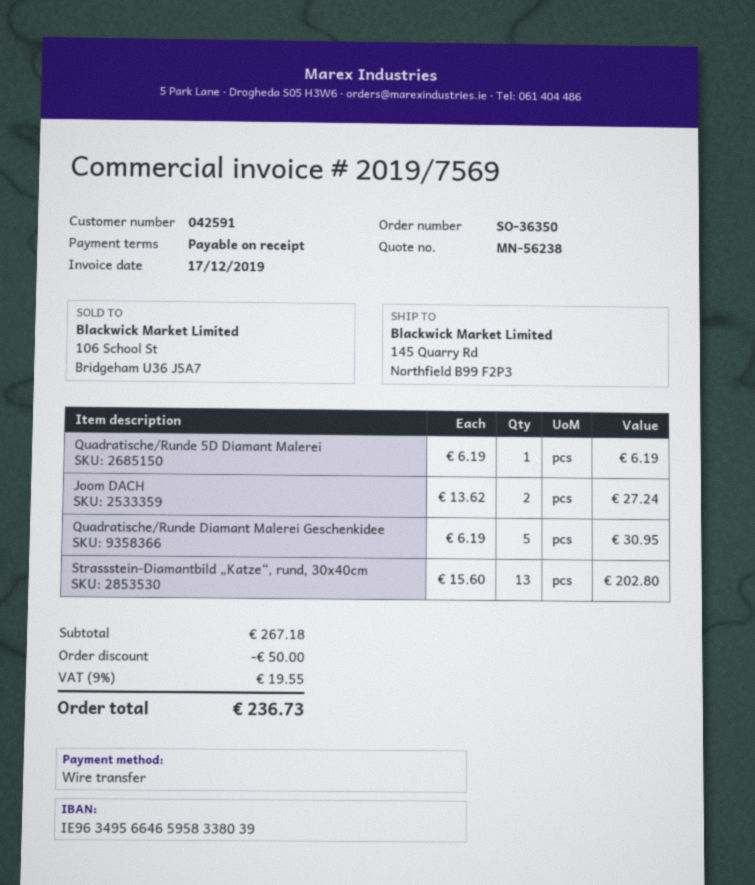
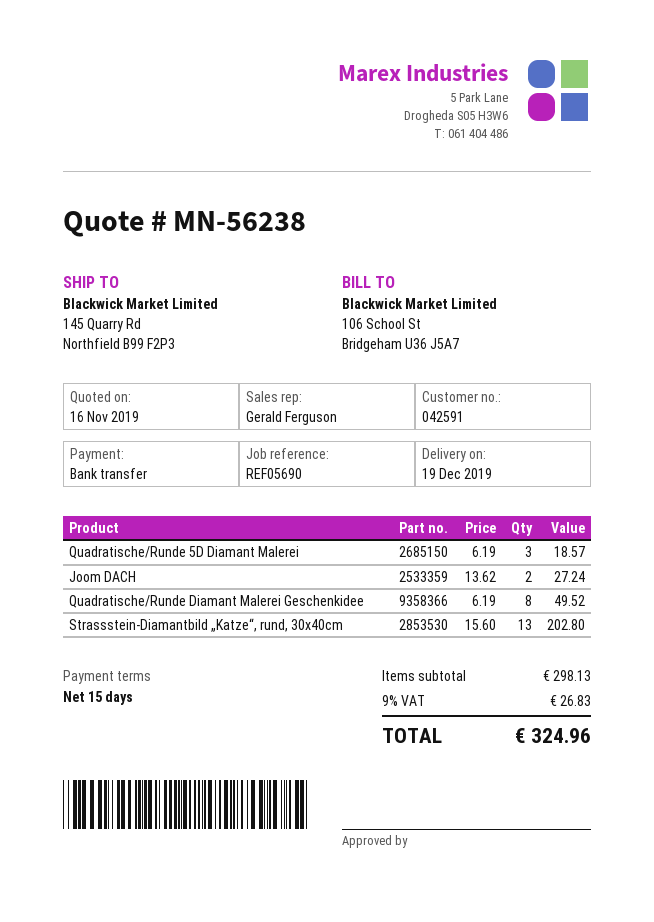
payment terms: on receipt -> 15 days
Quadratische/Runde 5D Diamant Malerei: 1 x 6.19 = 6.19 -> 3 x 6.19 = 18.57
Quadratische/Runde Diamant Malerei Geschenkidee: 5 x 6.19 = 30.95 -> 8 x 6.19 = 49.52
subtotal: 267.18 -> 298.13
discount: 50.00 -> none
tax: 9% = 19.55 -> 9% = 26.83
total: 236.73 -> 324.96

